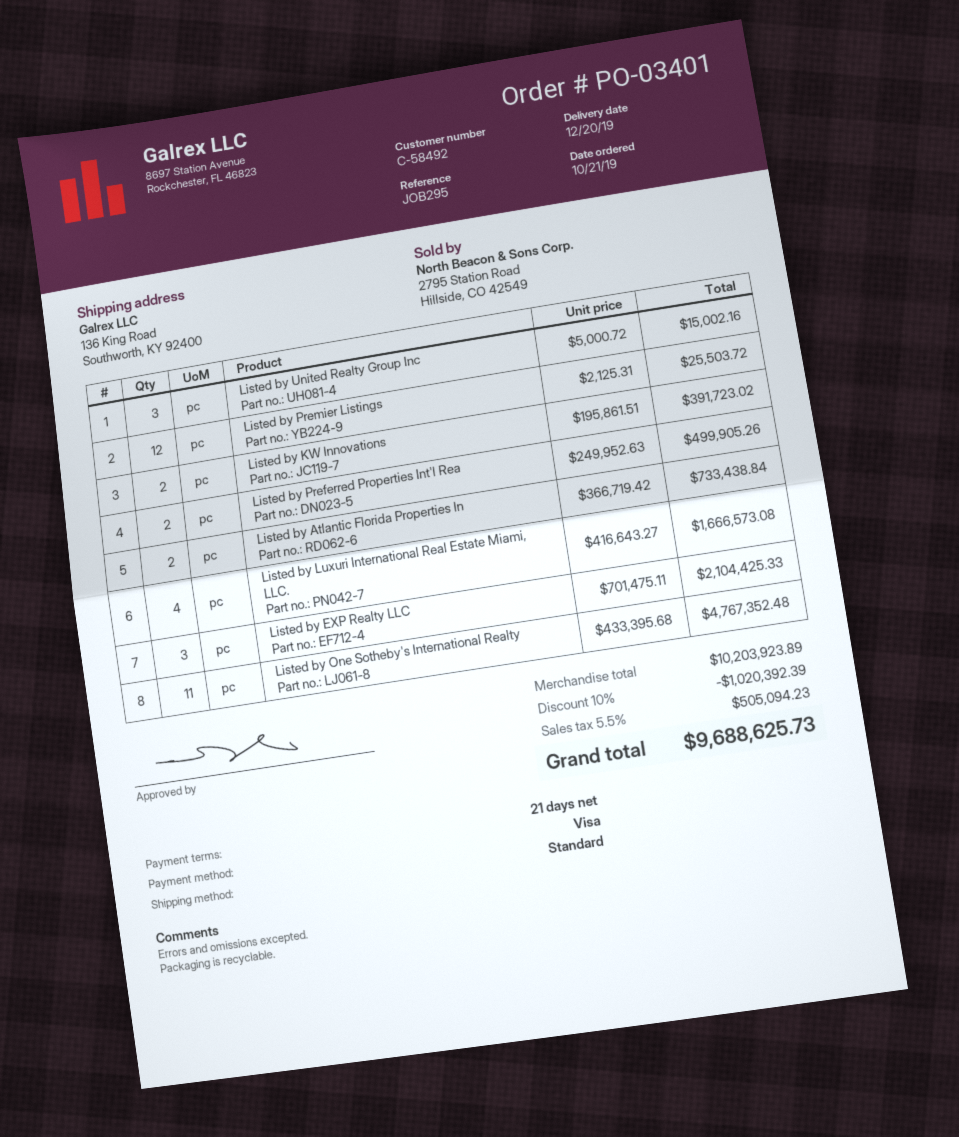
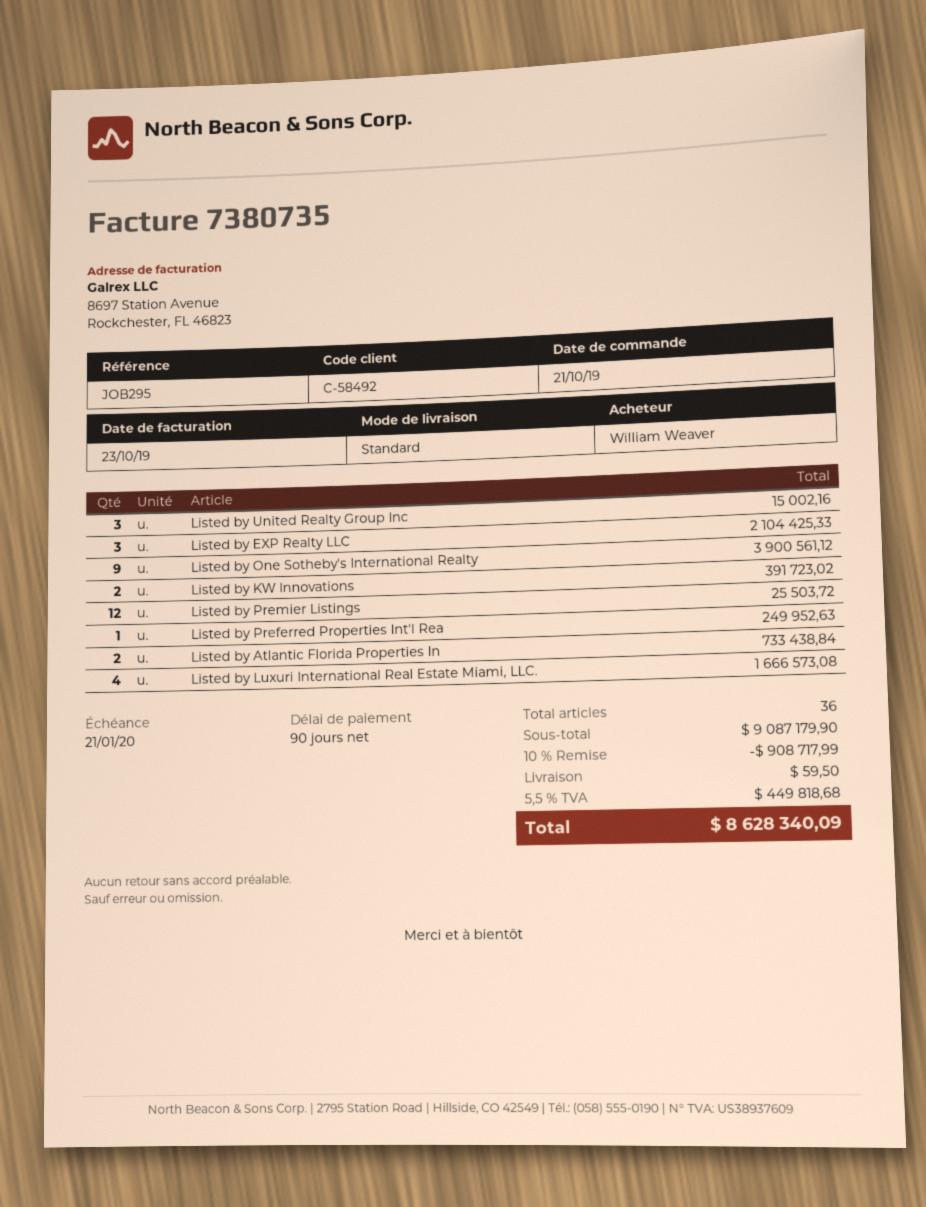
payment terms: 21 days -> 90 days
Listed by Preferred Properties Int'l Rea: 2 for 499905.26 -> 1 for 249952.63
Listed by One Sotheby's International Realty: 11 for 4767352.48 -> 9 for 3900561.12
subtotal: 10203923.89 -> 9087179.90
discount: 10% = 1020392.39 -> 10% = 908717.99
shipping: none -> 59.50
tax: 5.5% = 505094.23 -> 5.5% = 449818.68
total: 9688625.73 -> 8628340.09

